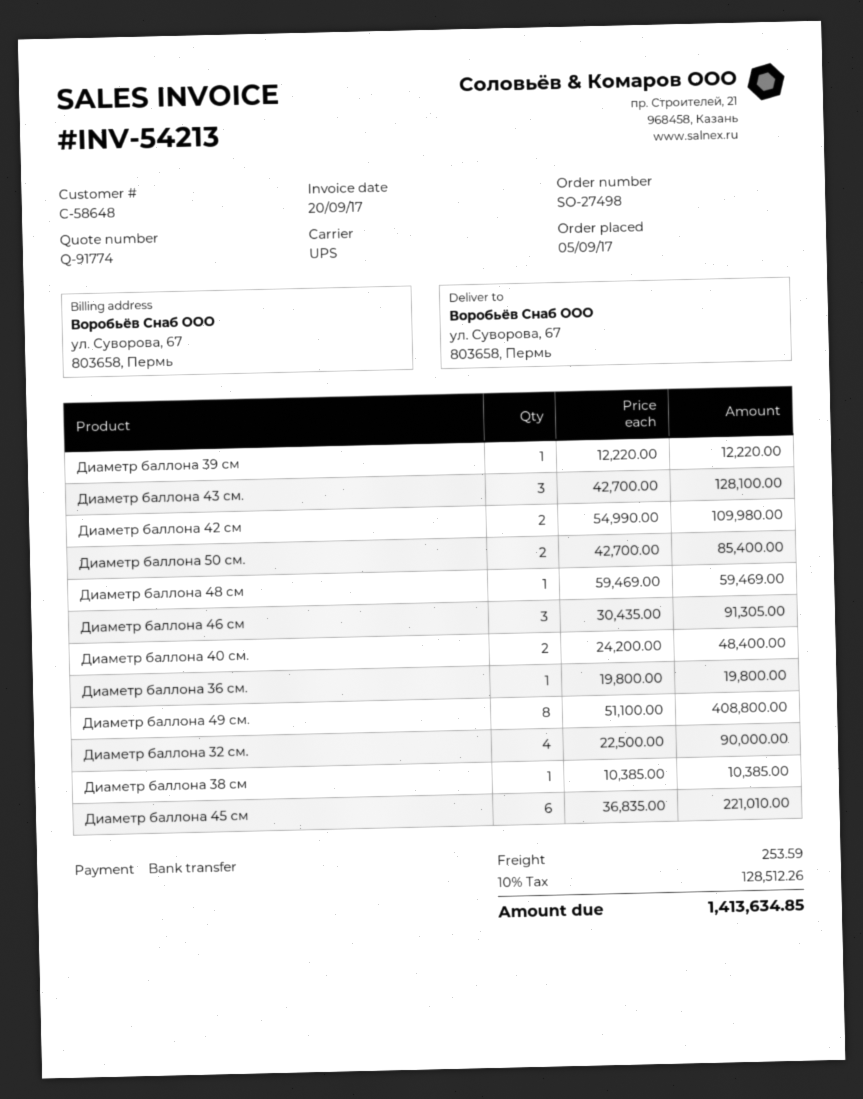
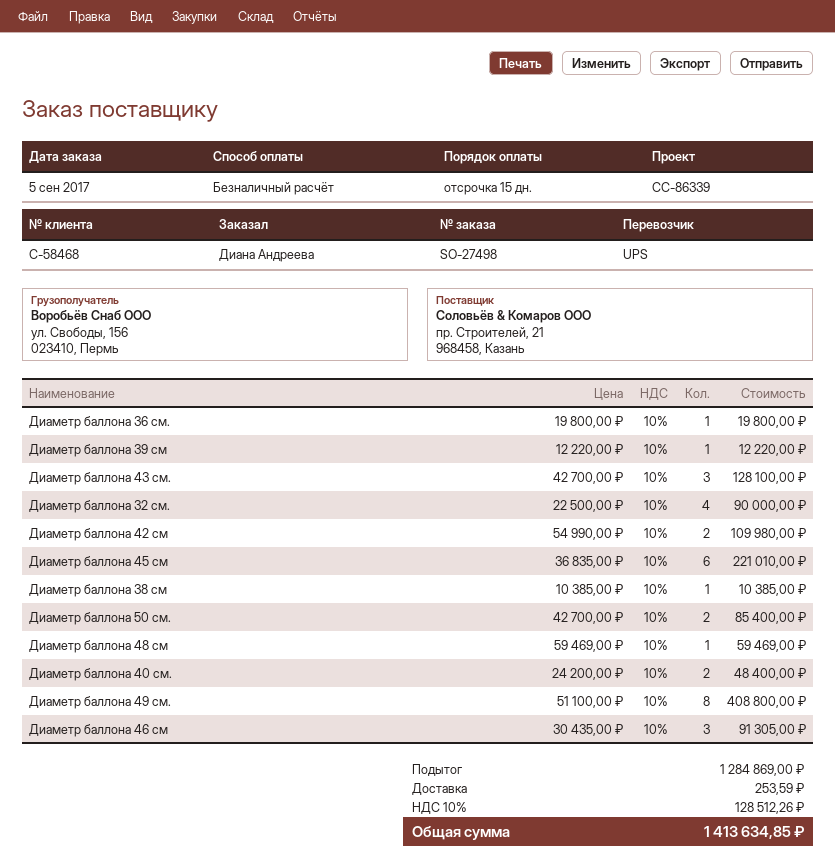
customer number: C-58648 -> C-58468
ship to: ул. Суворова, 67, 803658, Пермь -> ул. Свободы, 156, 023410, Пермь

